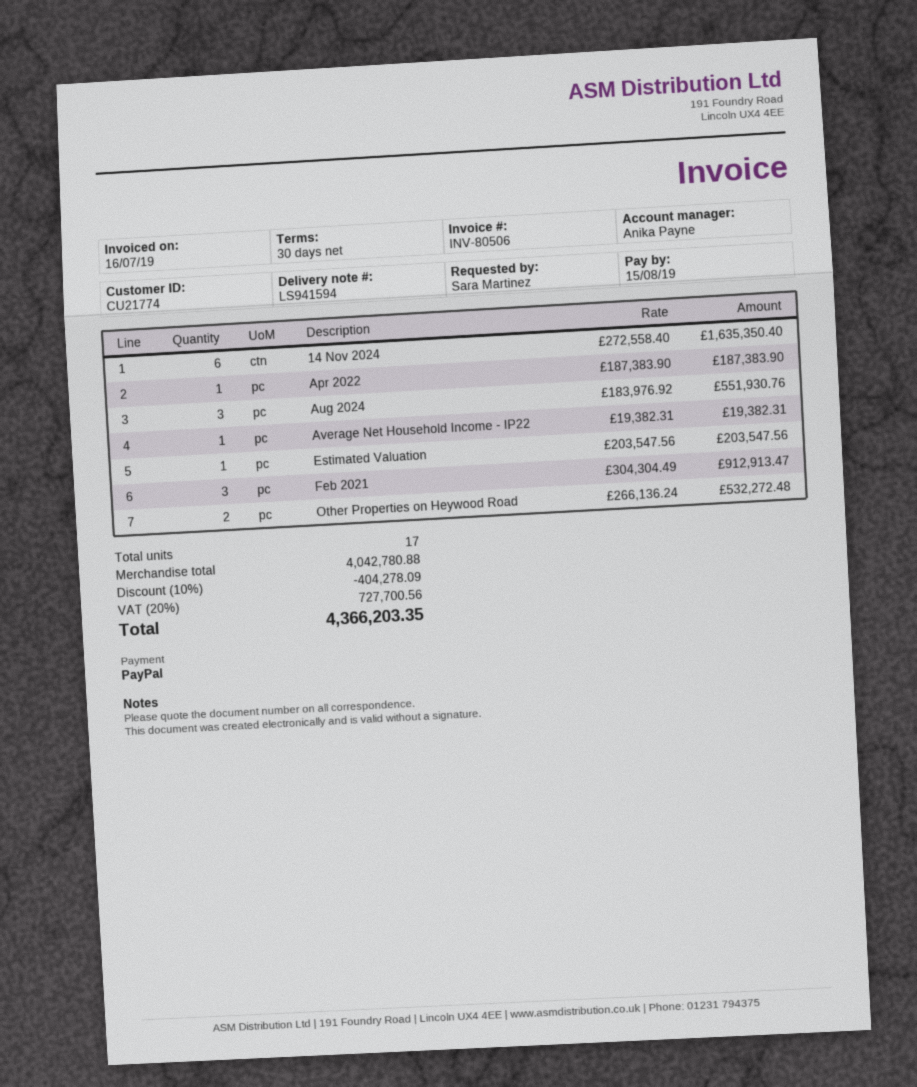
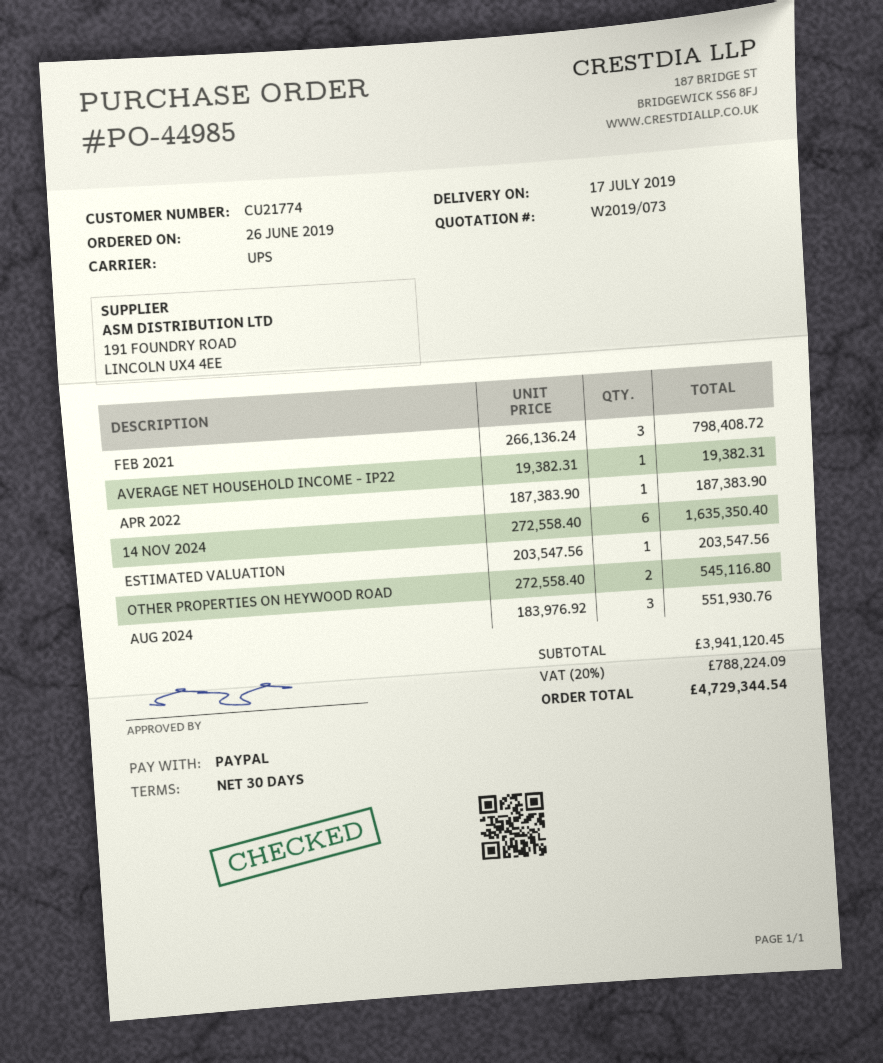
Feb 2021: 3 x 304304.49 = 912913.47 -> 3 x 266136.24 = 798408.72
Other Properties on Heywood Road: 2 x 266136.24 = 532272.48 -> 2 x 272558.40 = 545116.80
subtotal: 4042780.88 -> 3941120.45
discount: 10% = 404278.09 -> none
tax: 20% = 727700.56 -> 20% = 788224.09
total: 4366203.35 -> 4729344.54

